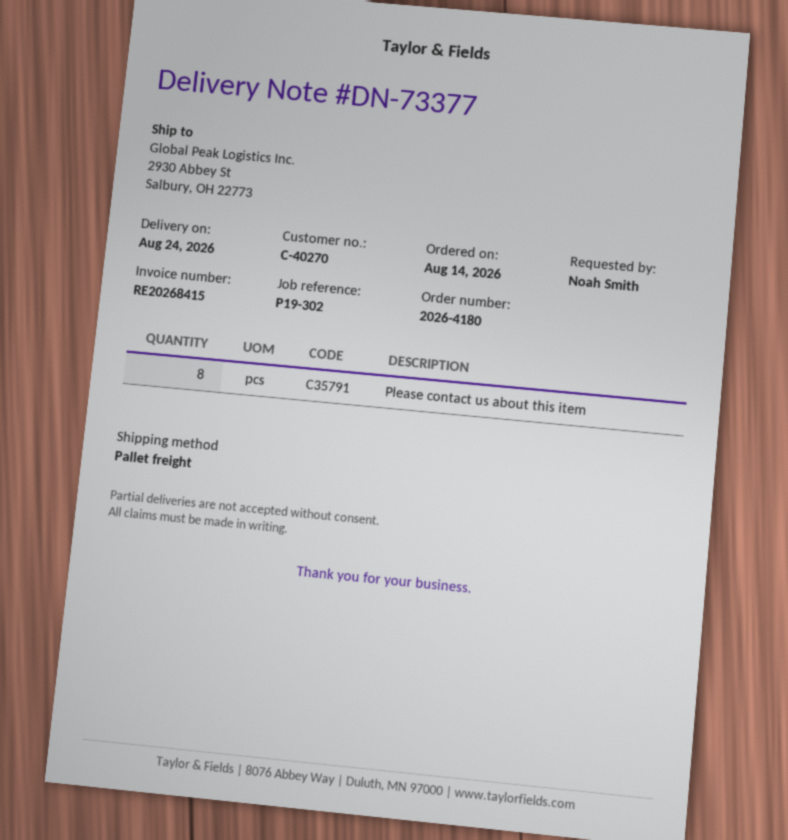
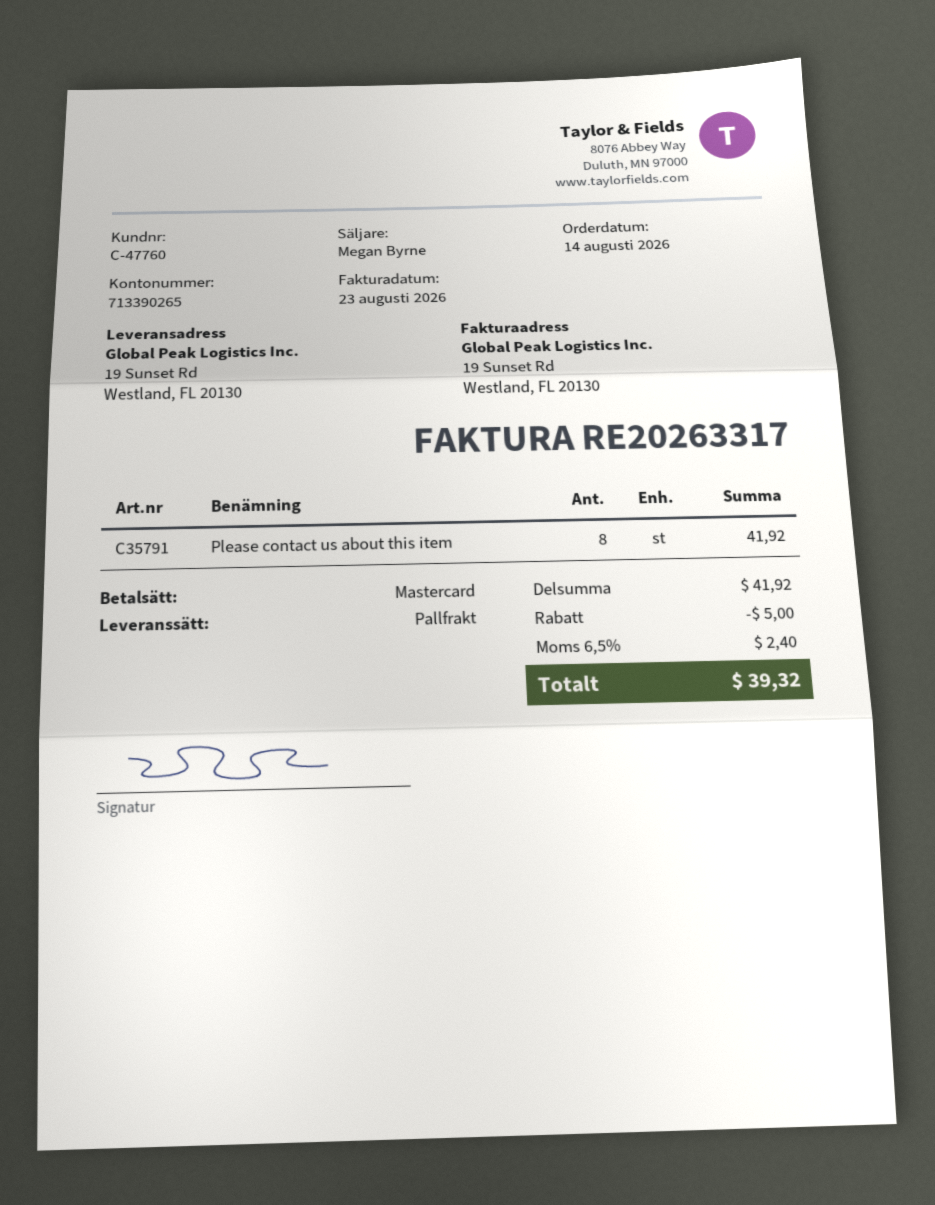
invoice number: RE20268415 -> RE20263317
customer number: C-40270 -> C-47760
ship to: 2930 Abbey St, Salbury, OH 22773 -> 19 Sunset Rd, Westland, FL 20130

